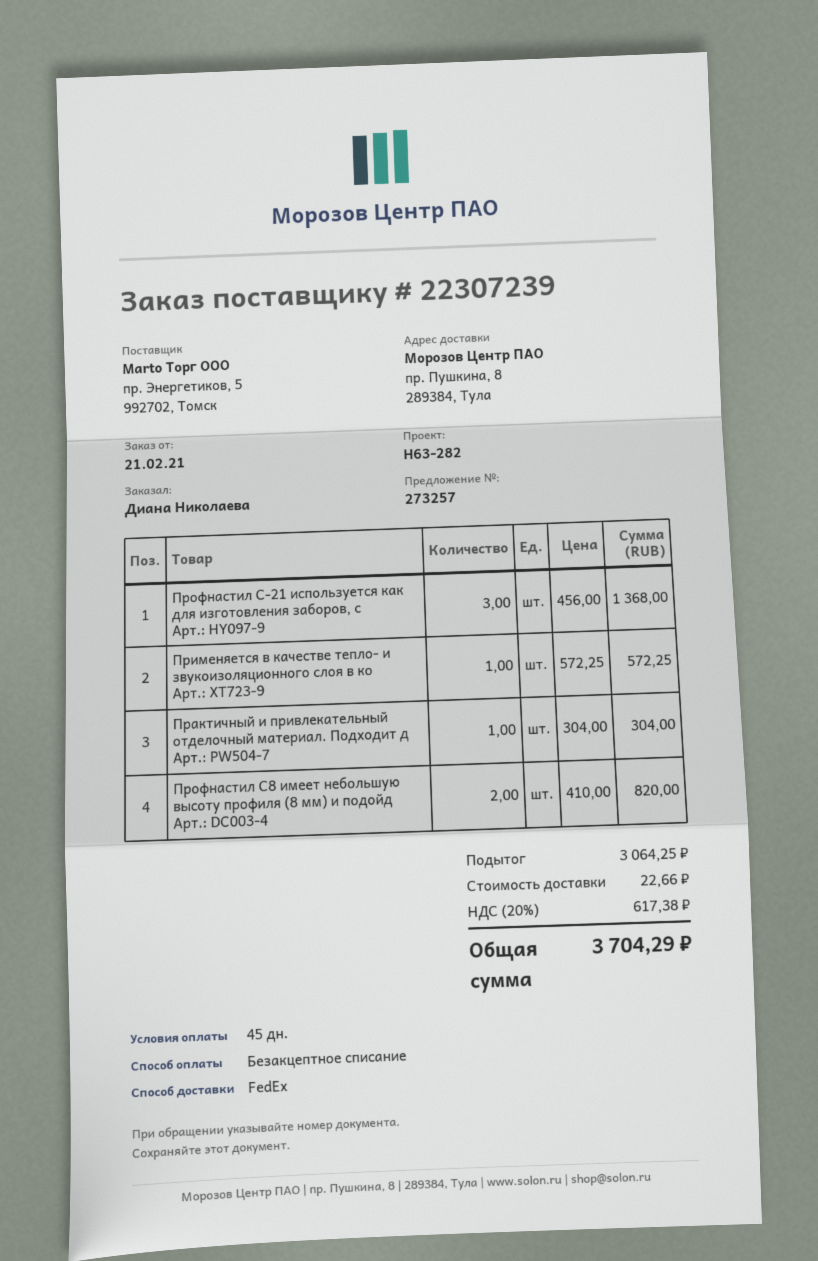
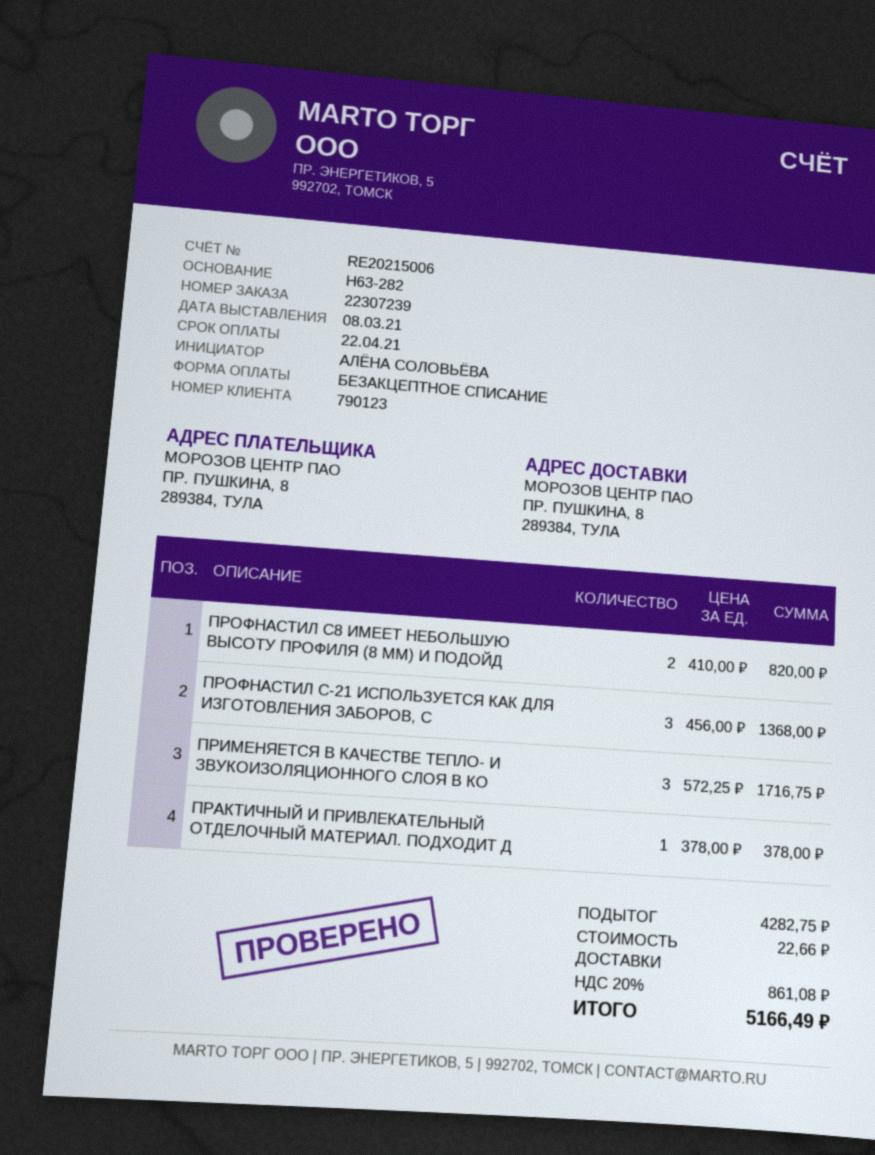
ordered by: Диана Николаева -> АЛЁНА СОЛОВЬЁВА
Применяется в качестве тепло- и звукоизоляционного слоя в ко: 1 x 572.25 = 572.25 -> 3 x 572.25 = 1716.75
Практичный и привлекательный отделочный материал. Подходит д: 1 x 304.00 = 304.00 -> 1 x 378.00 = 378.00
subtotal: 3064.25 -> 4282.75
tax: 20% = 617.38 -> 20% = 861.08
total: 3704.29 -> 5166.49

